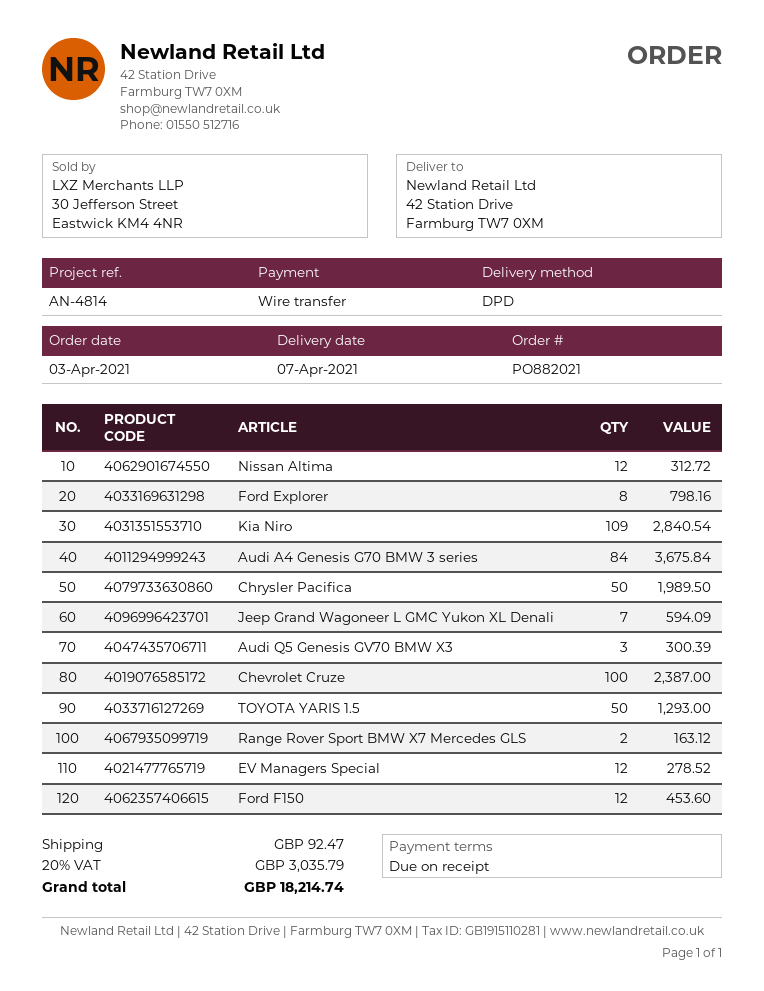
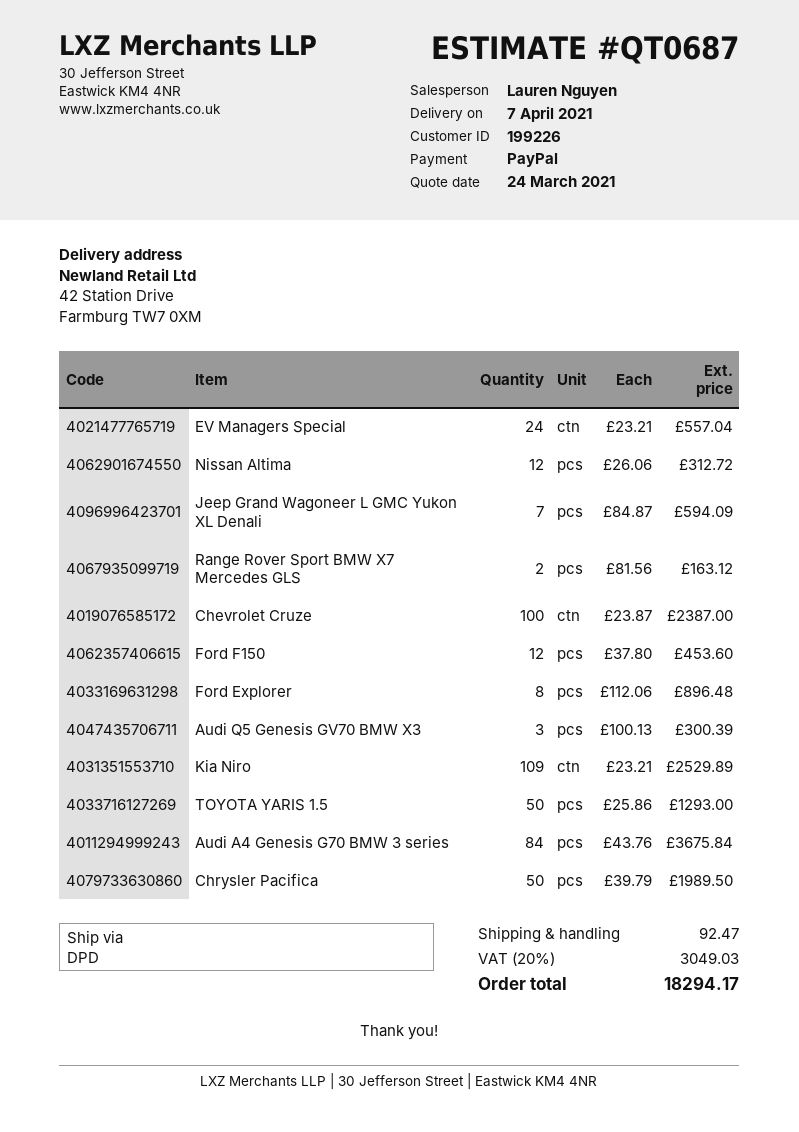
payment method: bank transfer -> PayPal
Ford Explorer: 8 for 798.16 -> 8 for 896.48
Kia Niro: 109 for 2840.54 -> 109 for 2529.89
EV Managers Special: 12 for 278.52 -> 24 for 557.04
tax: 20% = 3035.79 -> 20% = 3049.03
total: 18214.74 -> 18294.17

